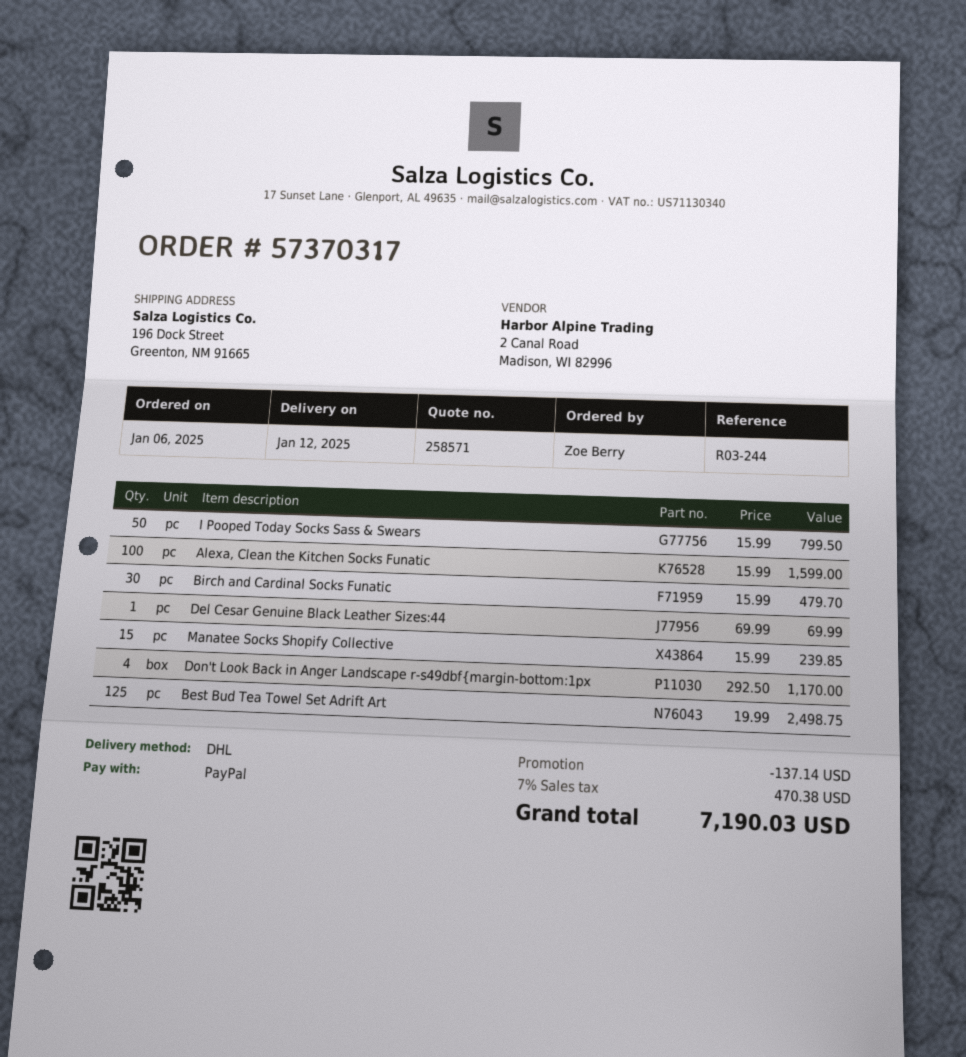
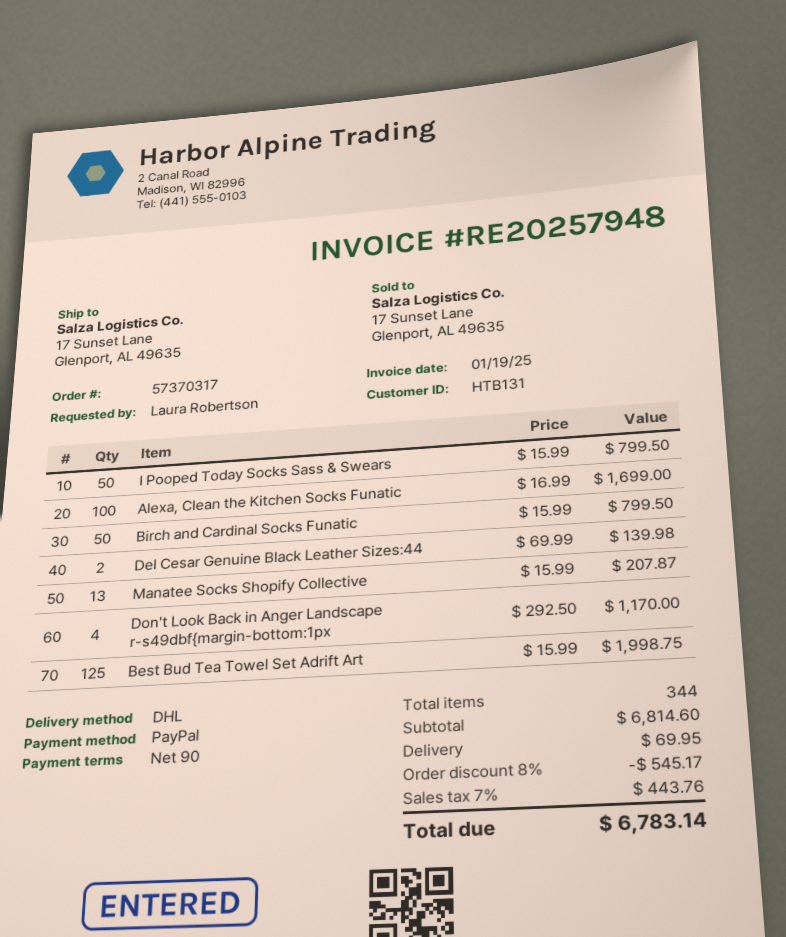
ordered by: Zoe Berry -> Laura Robertson
ship to: 196 Dock Street, Greenton, NM 91665 -> 17 Sunset Lane, Glenport, AL 49635
Alexa, Clean the Kitchen Socks Funatic: 100 x 15.99 = 1599.00 -> 100 x 16.99 = 1699.00
Birch and Cardinal Socks Funatic: 30 x 15.99 = 479.70 -> 50 x 15.99 = 799.50
Del Cesar Genuine Black Leather Sizes:44: 1 x 69.99 = 69.99 -> 2 x 69.99 = 139.98
Manatee Socks Shopify Collective: 15 x 15.99 = 239.85 -> 13 x 15.99 = 207.87
Best Bud Tea Towel Set Adrift Art: 125 x 19.99 = 2498.75 -> 125 x 15.99 = 1998.75
discount: 137.14 -> 545.17
shipping: none -> 69.95
tax: 7% = 470.38 -> 7% = 443.76
total: 7190.03 -> 6783.14

